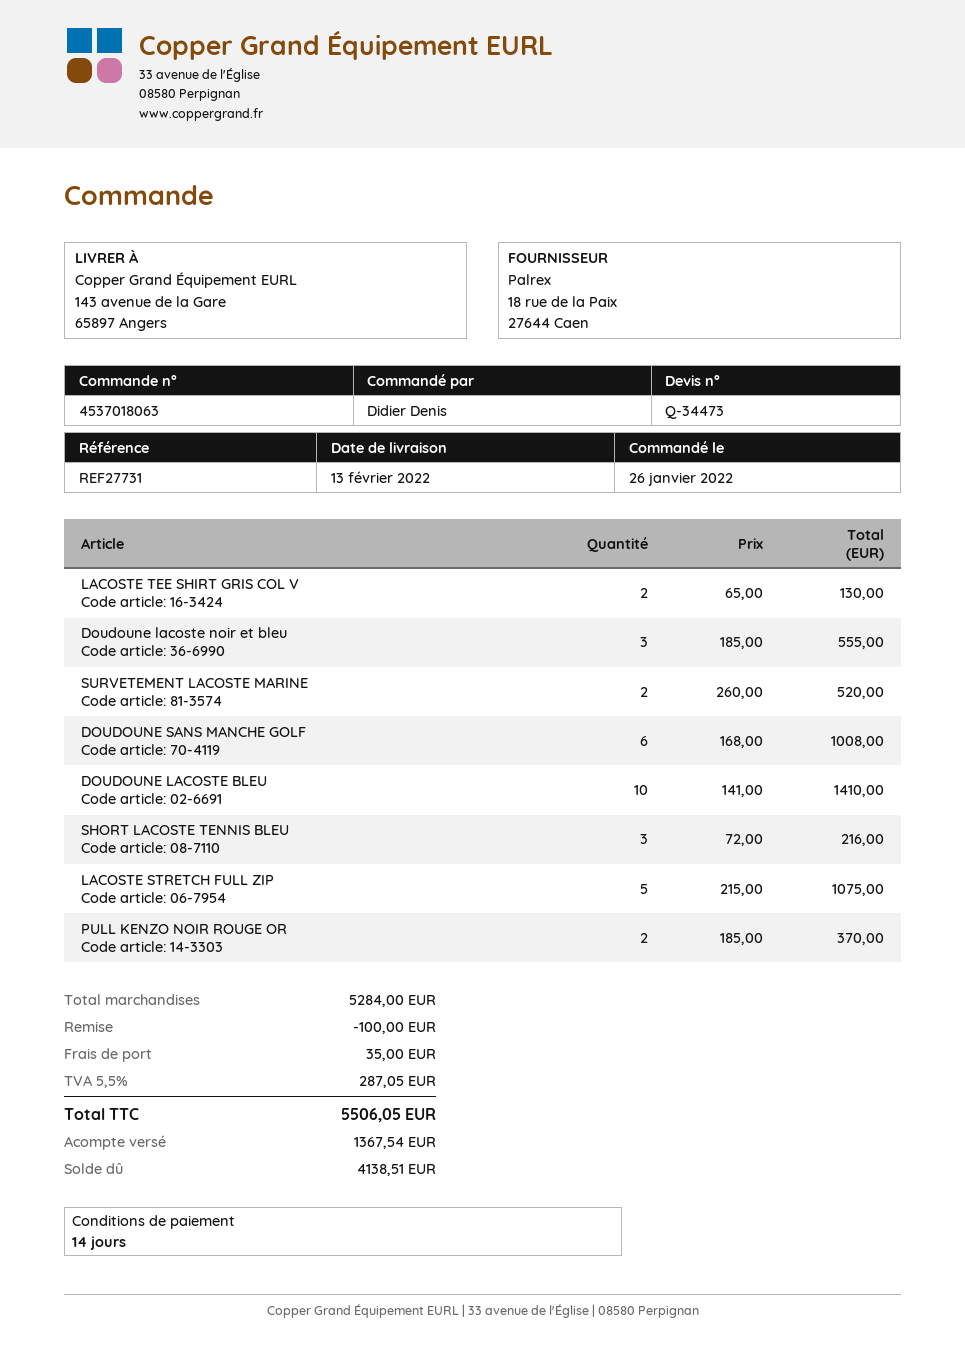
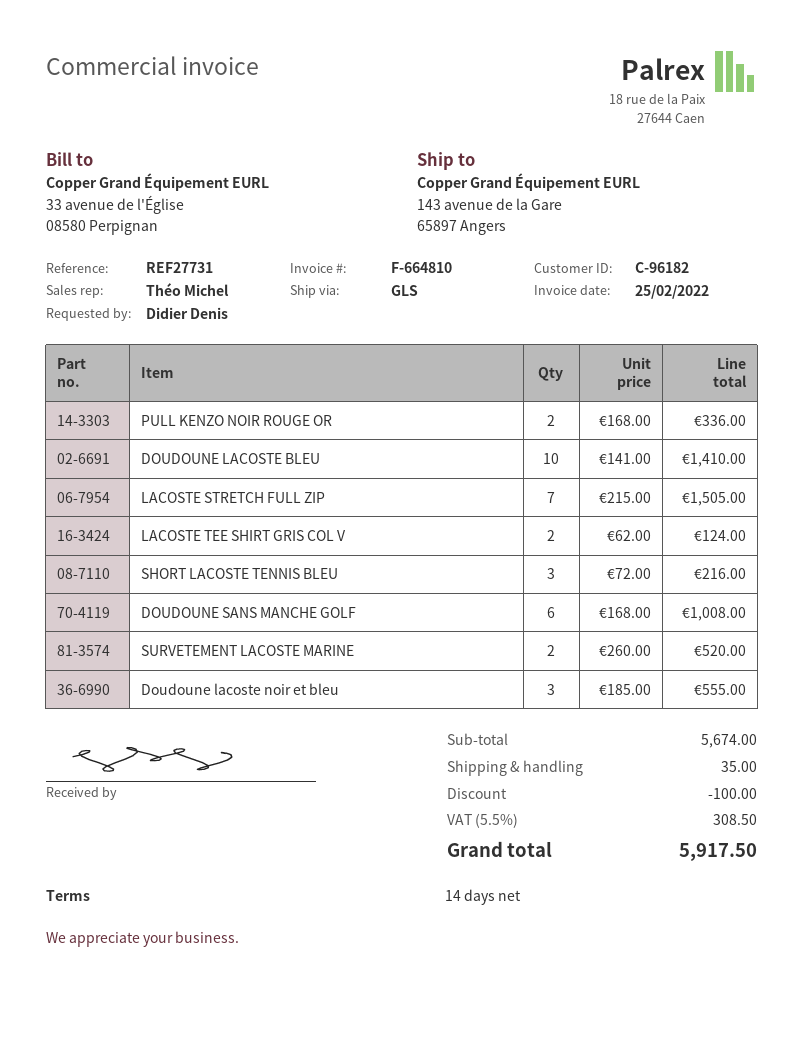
LACOSTE TEE SHIRT GRIS COL V: 2 x 65.00 = 130.00 -> 2 x 62.00 = 124.00
LACOSTE STRETCH FULL ZIP: 5 x 215.00 = 1075.00 -> 7 x 215.00 = 1505.00
PULL KENZO NOIR ROUGE OR: 2 x 185.00 = 370.00 -> 2 x 168.00 = 336.00
subtotal: 5284.00 -> 5674.00
tax: 5.5% = 287.05 -> 5.5% = 308.50
total: 5506.05 -> 5917.50

